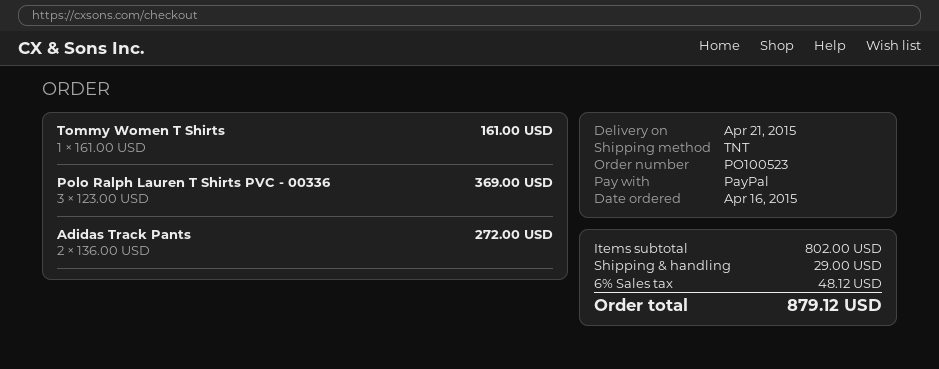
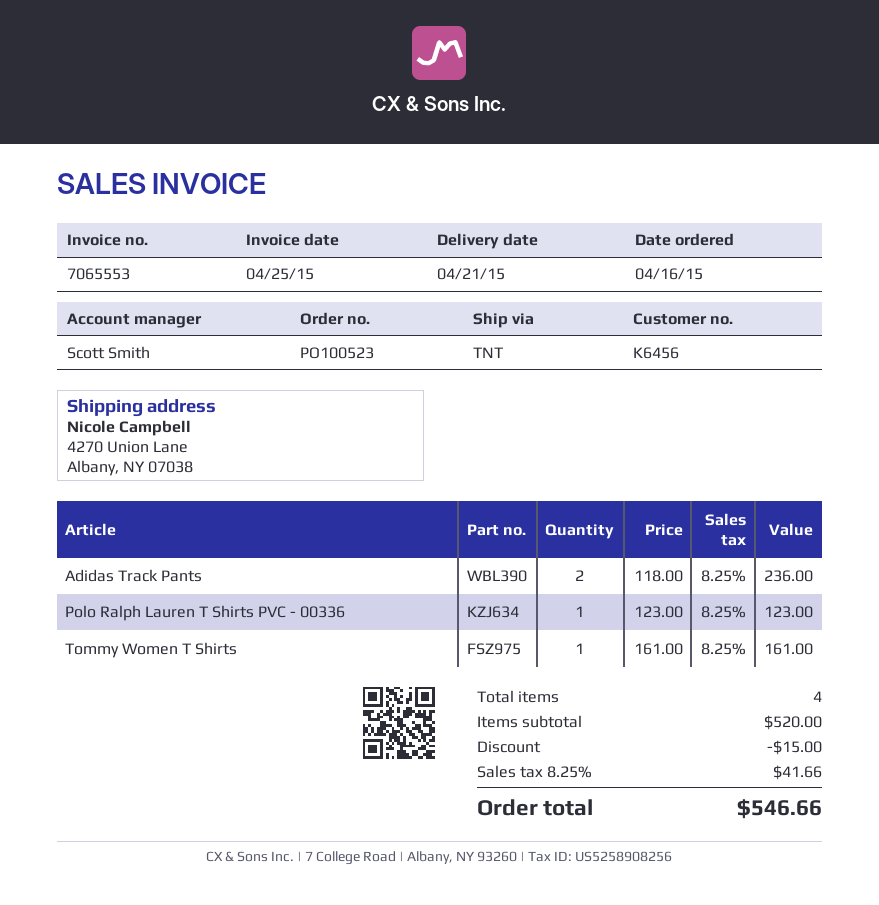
Polo Ralph Lauren T Shirts PVC - 00336: 3 x 123.00 = 369.00 -> 1 x 123.00 = 123.00
Adidas Track Pants: 2 x 136.00 = 272.00 -> 2 x 118.00 = 236.00
subtotal: 802.00 -> 520.00
discount: none -> 15.00
shipping: 29.00 -> none
tax: 6% = 48.12 -> 8.25% = 41.66
total: 879.12 -> 546.66

